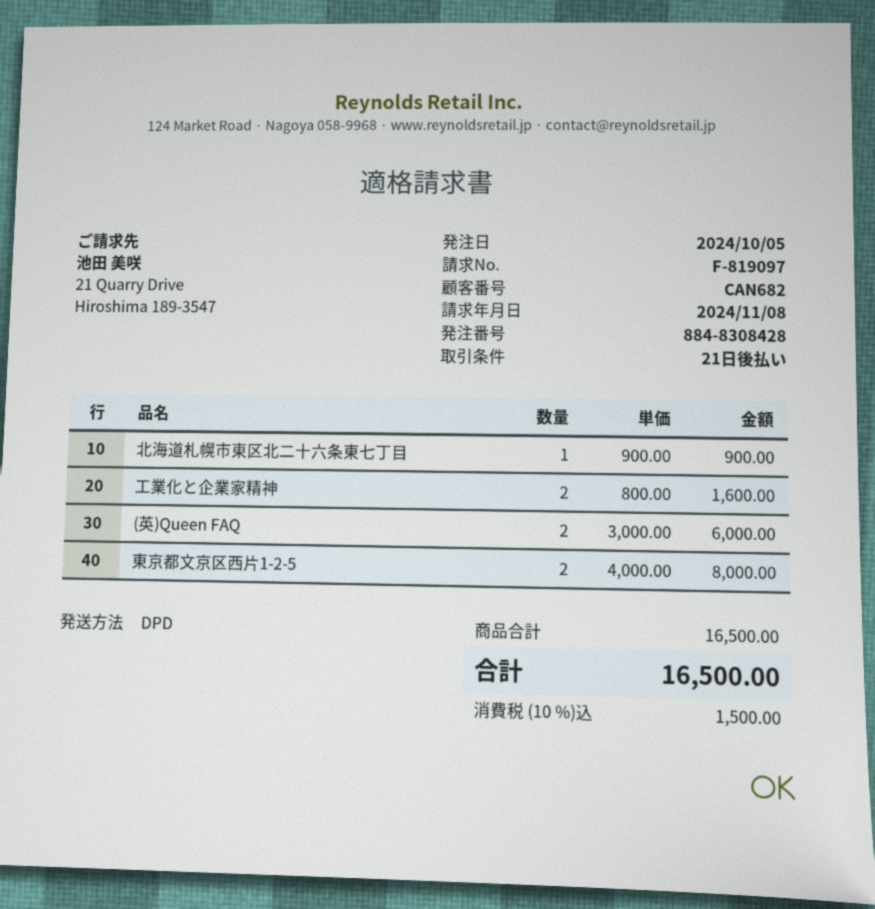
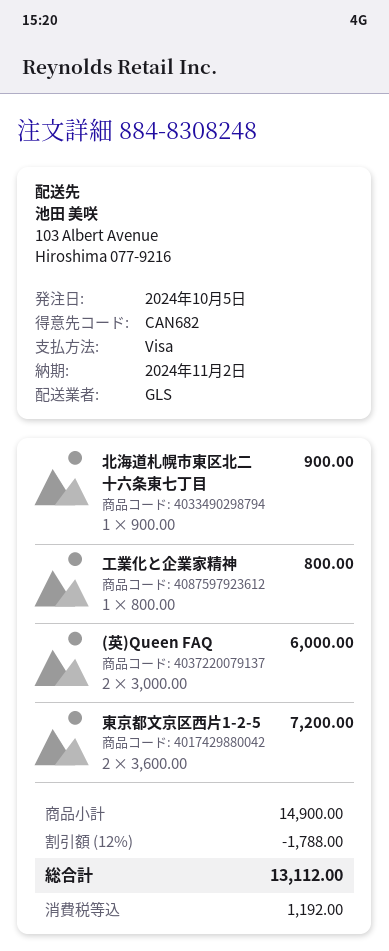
order number: 884-8308428 -> 884-8308248
shipping method: DPD -> GLS
工業化と企業家精神: 2 x 800.00 = 1600.00 -> 1 x 800.00 = 800.00
東京都文京区西片1-2-5: 2 x 4000.00 = 8000.00 -> 2 x 3600.00 = 7200.00
subtotal: 16500.00 -> 14900.00
discount: none -> 12% = 1788.00
tax: 1500.00 -> 1192.00
total: 16500.00 -> 13112.00

